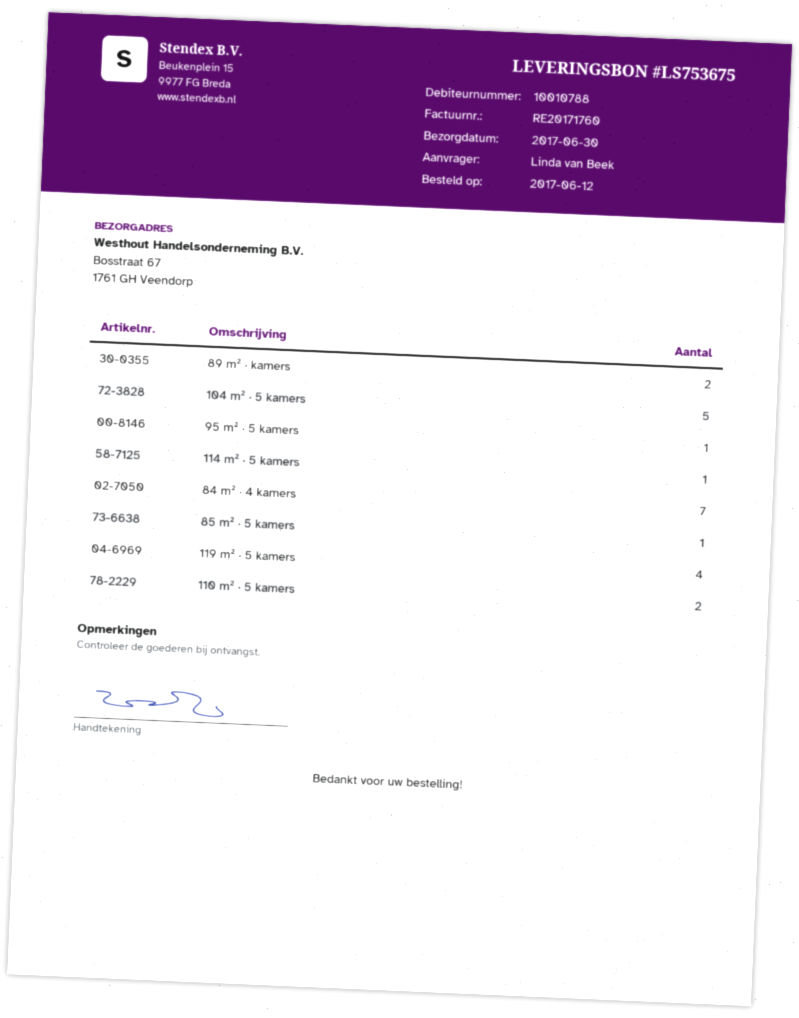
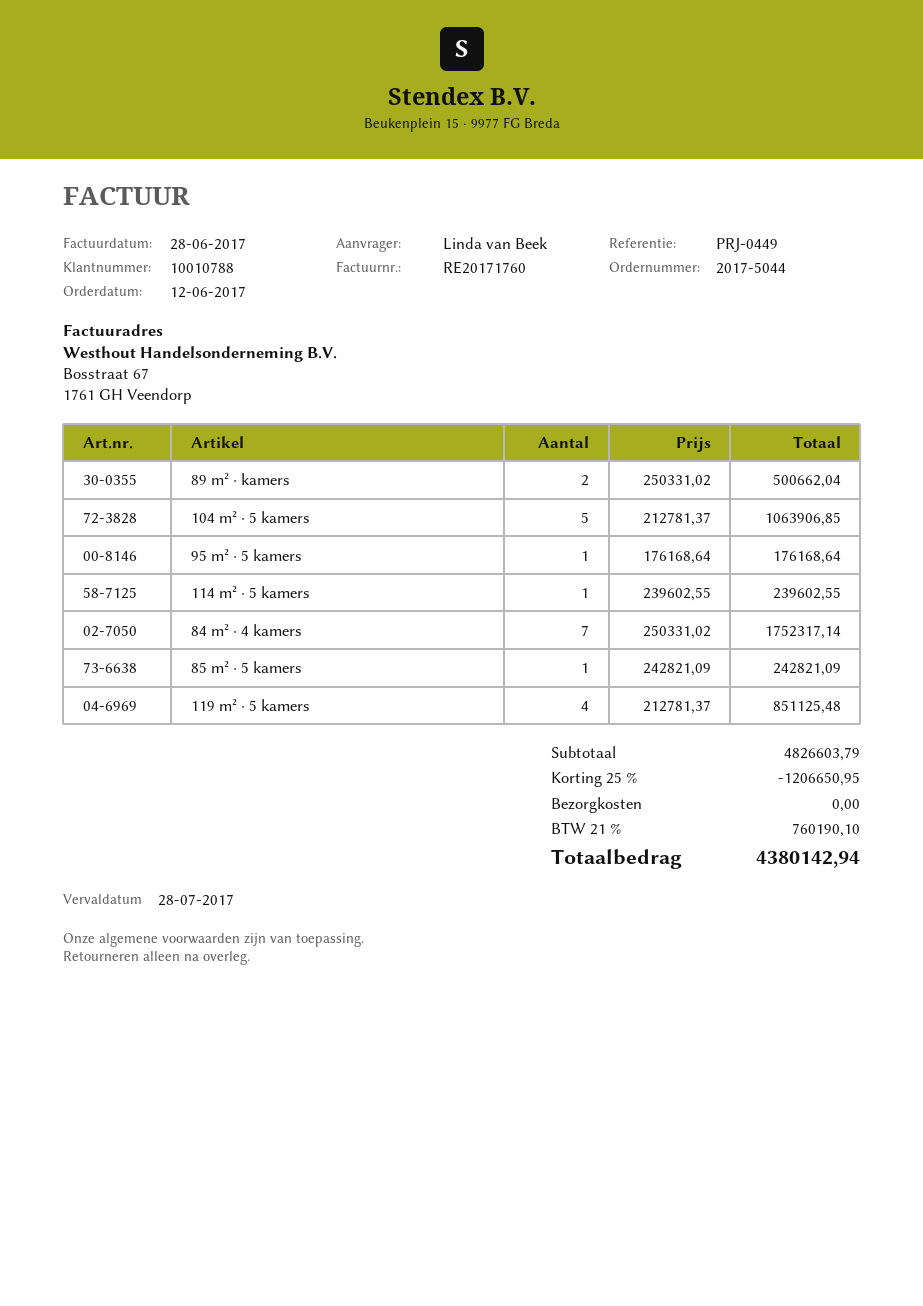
110 m² · 5 kamers: 2 -> none

